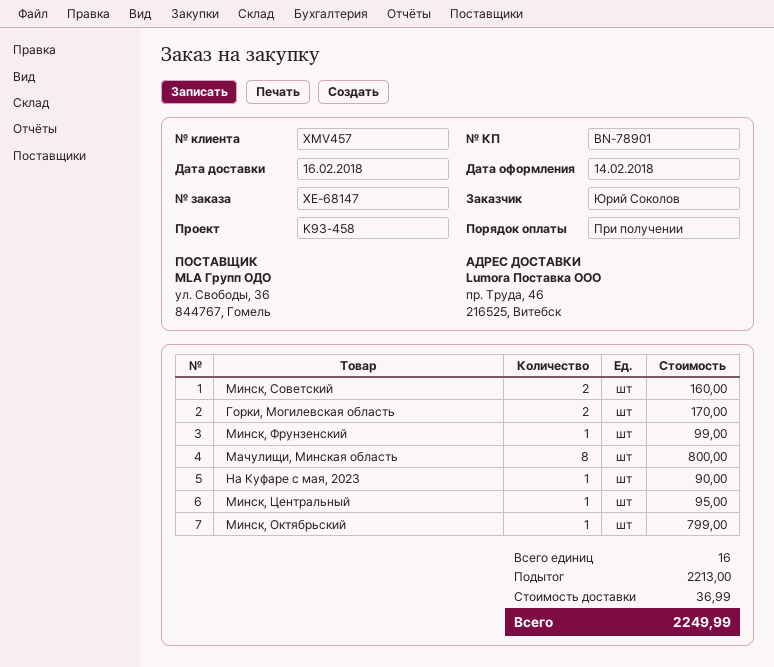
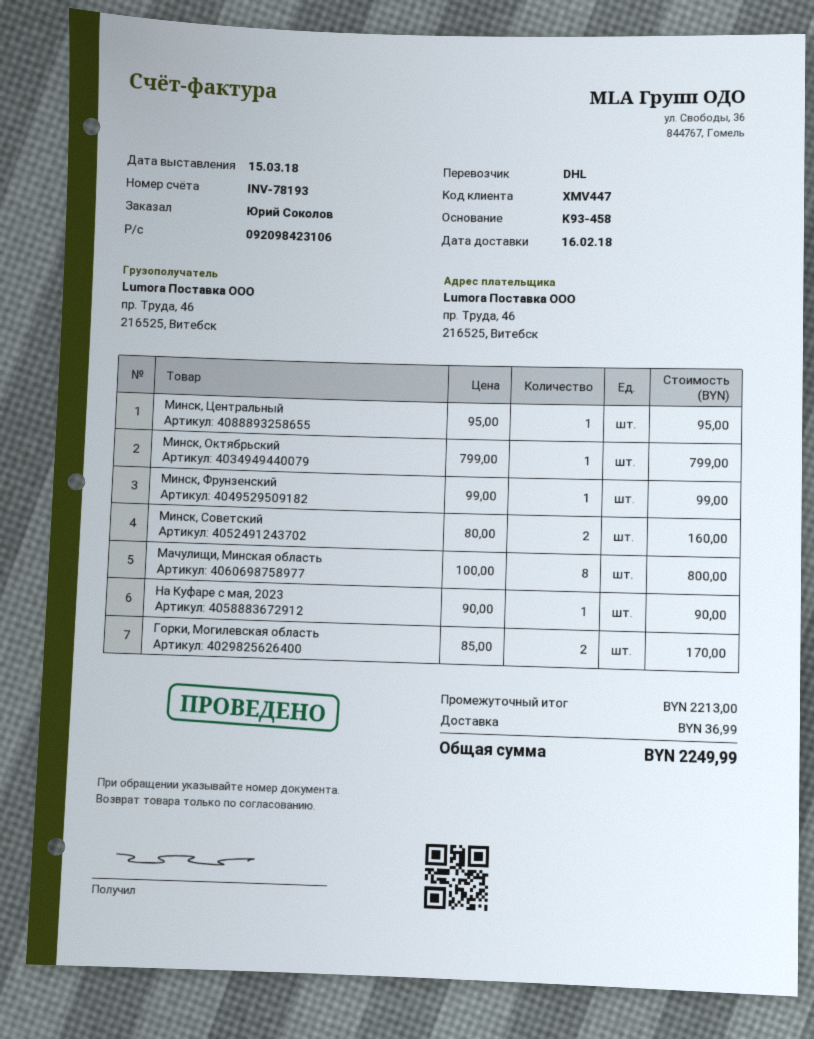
customer number: XMV457 -> XMV447

